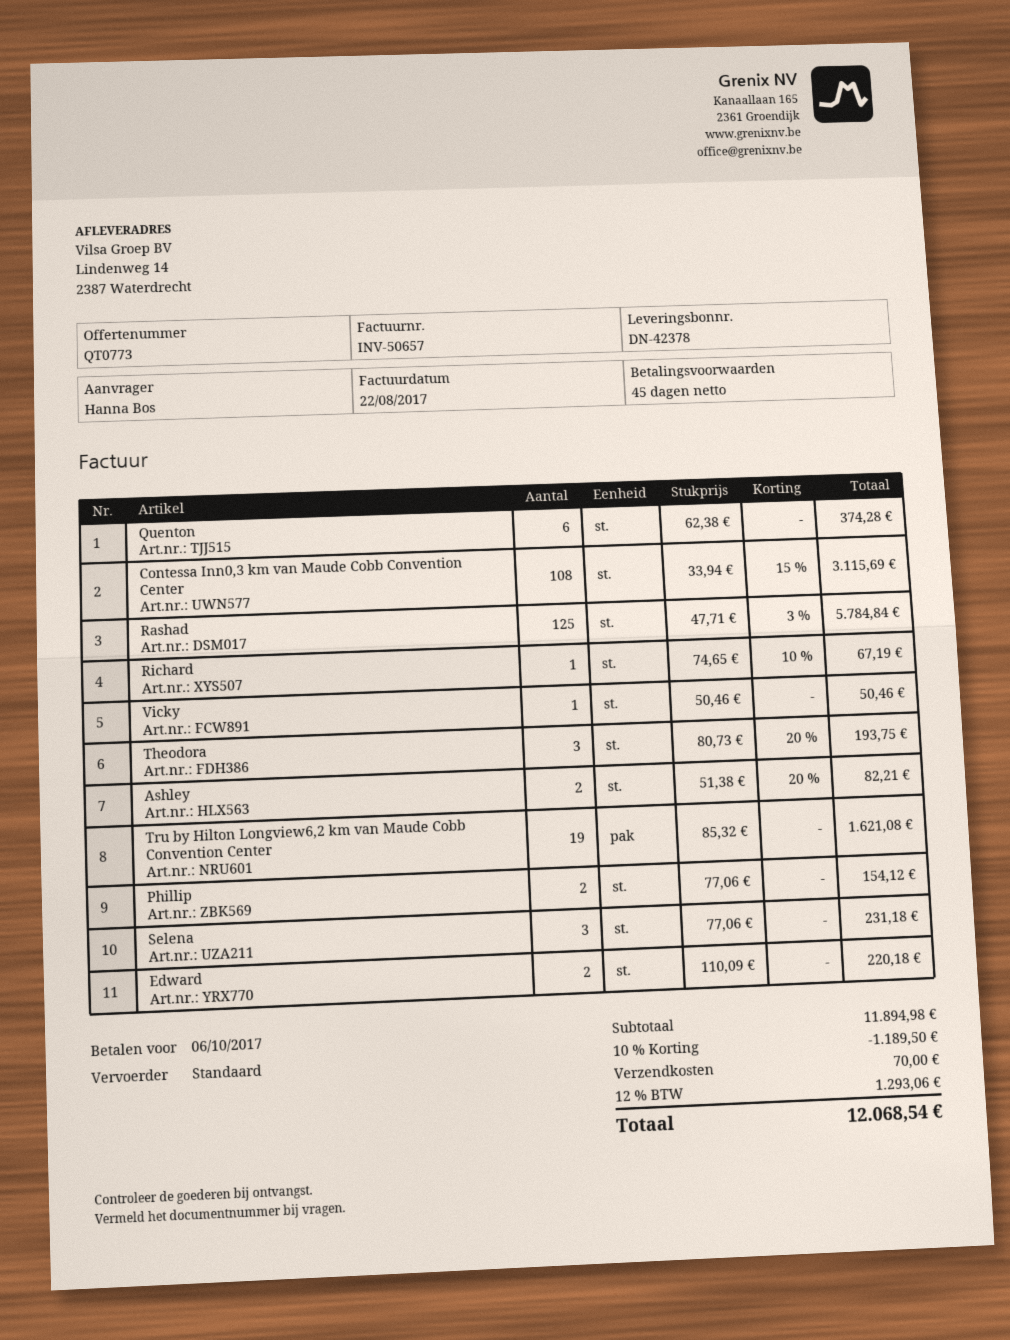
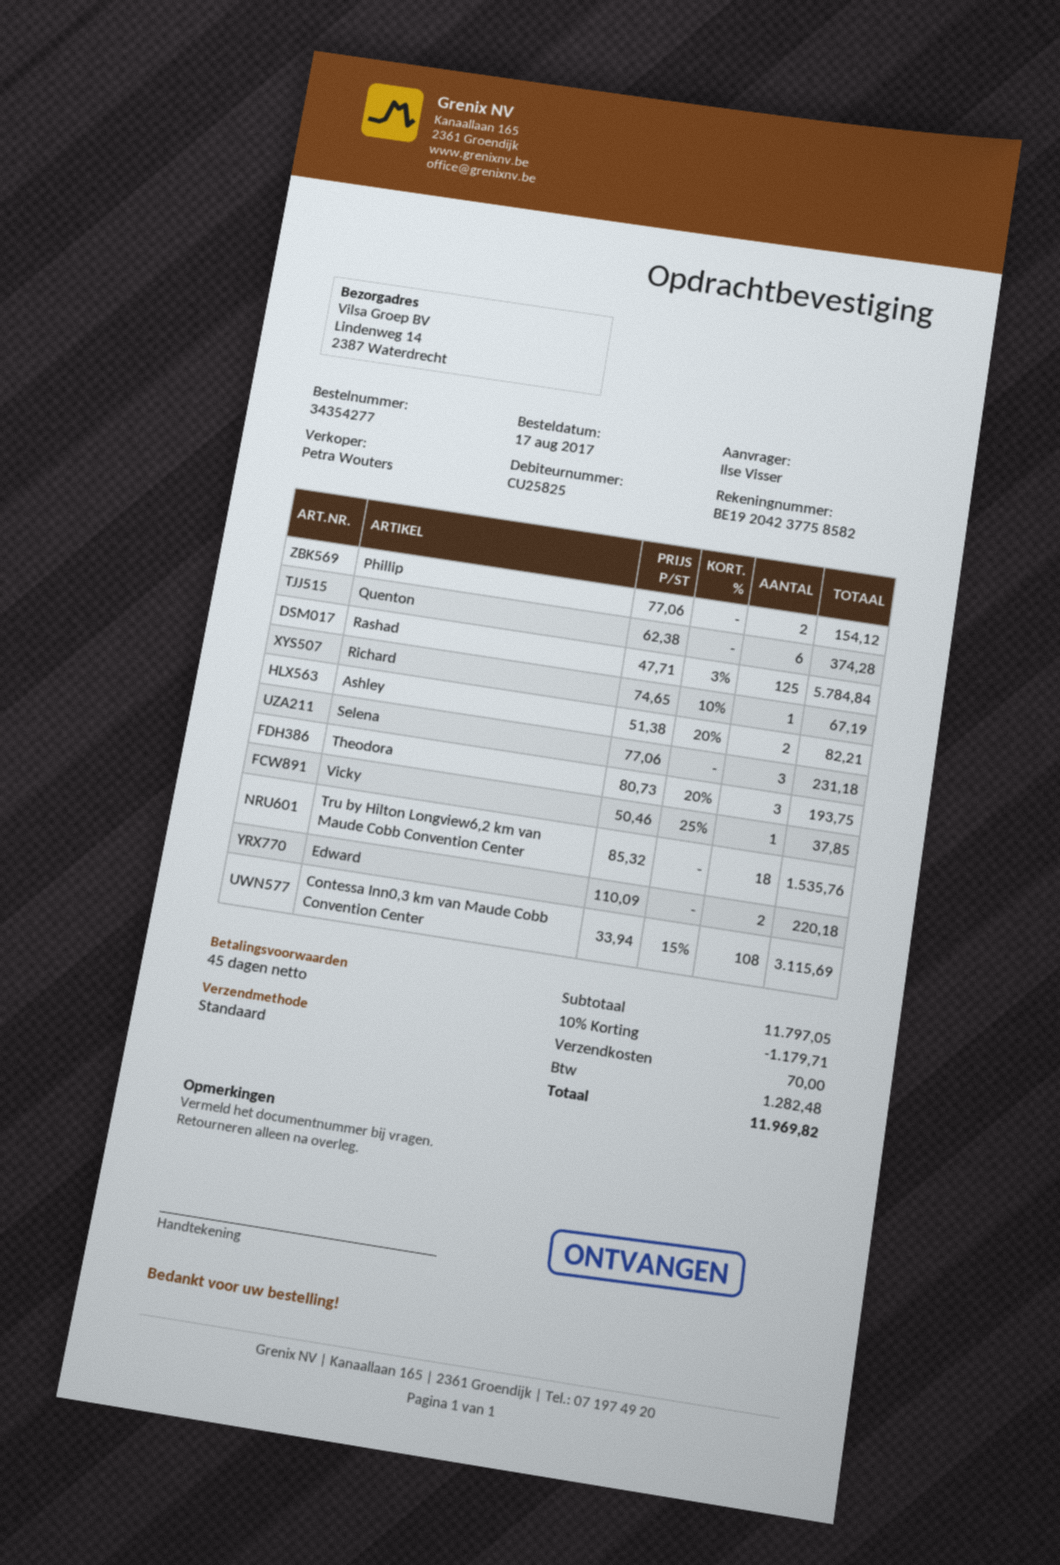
ordered by: Hanna Bos -> Ilse Visser
Vicky: 1 x 50.46 = 50.46 -> 1 x 50.46 - 25% = 37.85
Tru by Hilton Longview6,2 km van Maude Cobb Convention Center: 19 x 85.32 = 1621.08 -> 18 x 85.32 = 1535.76
subtotal: 11894.98 -> 11797.05
discount: 10% = 1189.50 -> 10% = 1179.71
tax: 1293.06 -> 1282.48
total: 12068.54 -> 11969.82

